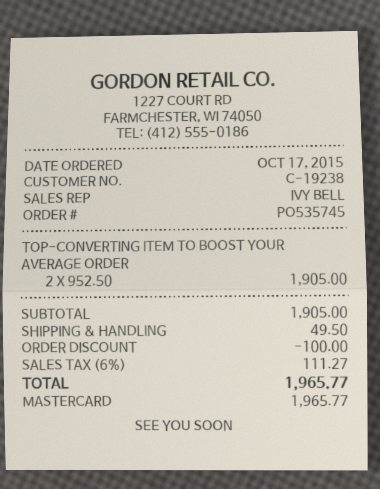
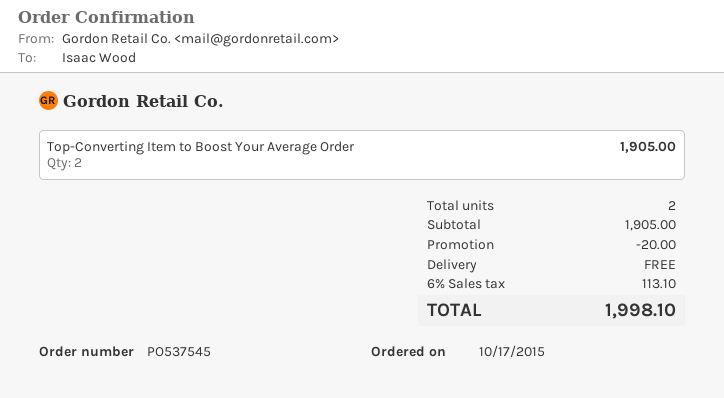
order number: PO535745 -> PO537545
discount: 100.00 -> 20.00
shipping: 49.50 -> 0.00
tax: 6% = 111.27 -> 6% = 113.10
total: 1965.77 -> 1998.10

